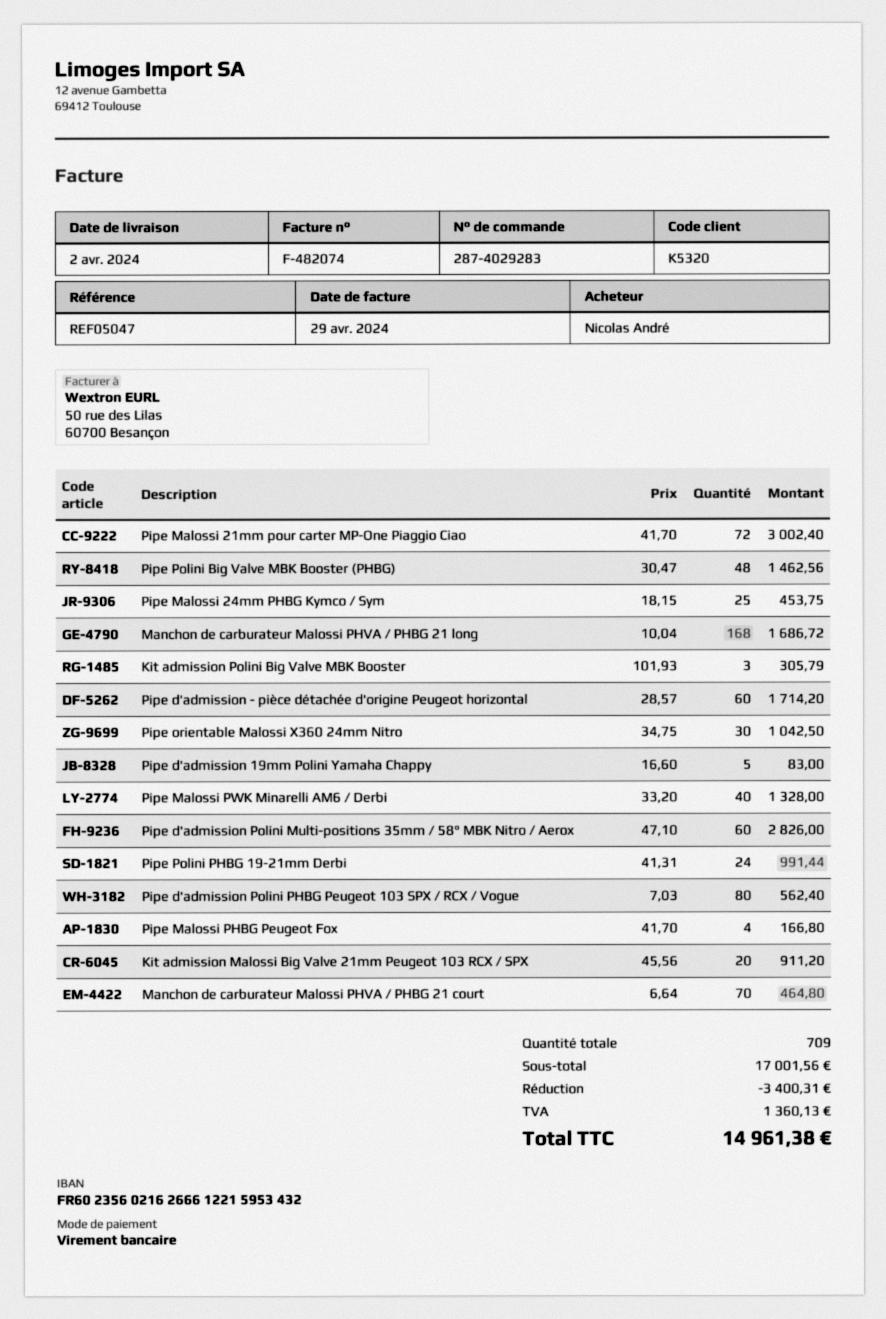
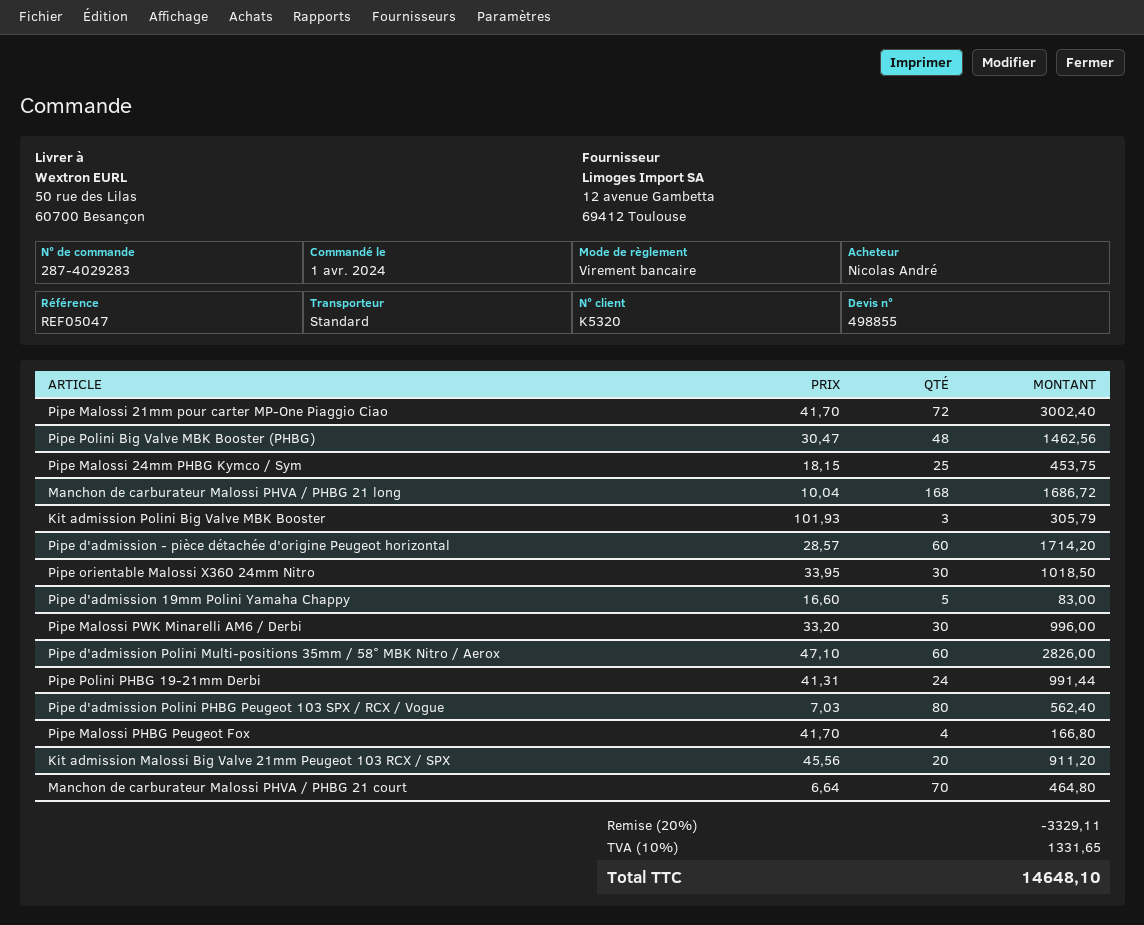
Pipe orientable Malossi X360 24mm Nitro: 30 x 34.75 = 1042.50 -> 30 x 33.95 = 1018.50
Pipe Malossi PWK Minarelli AM6 / Derbi: 40 x 33.20 = 1328.00 -> 30 x 33.20 = 996.00
discount: 3400.31 -> 3329.11
tax: 1360.13 -> 1331.65
total: 14961.38 -> 14648.10

